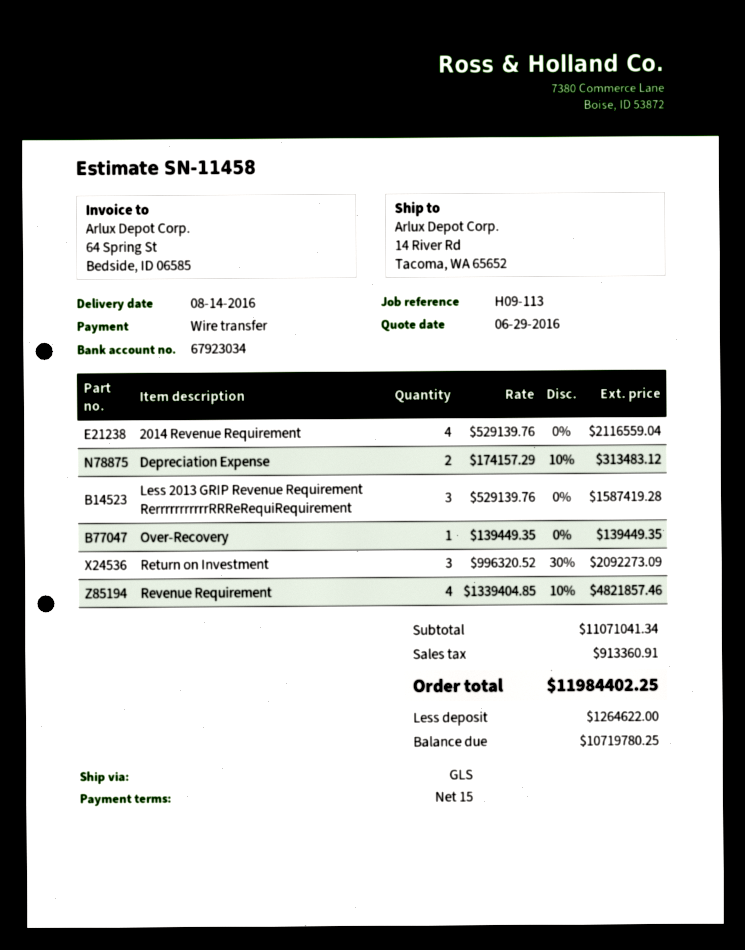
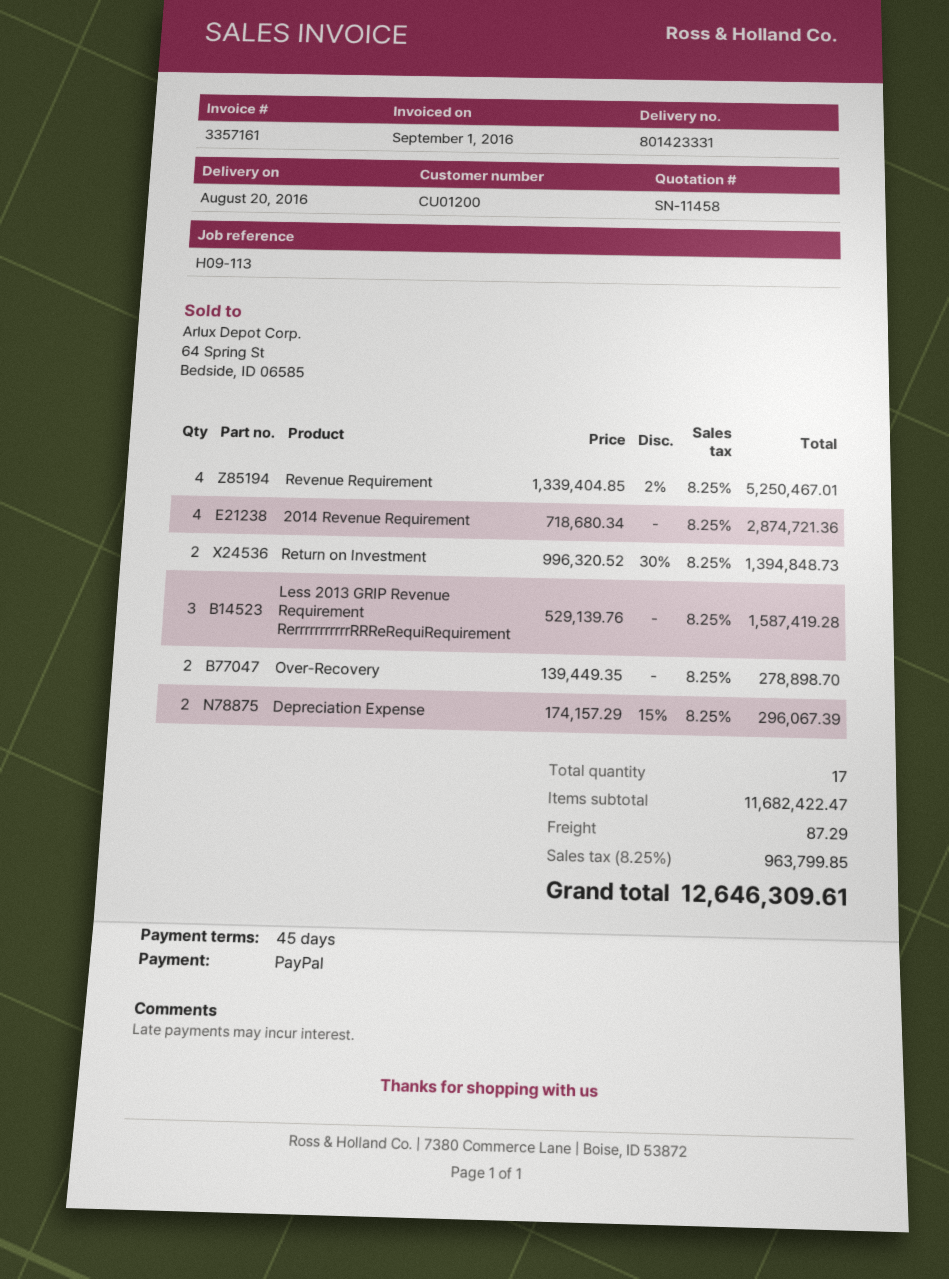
delivery date: 2016-08-14 -> 2016-08-20
payment terms: 15 days -> 45 days
payment method: bank transfer -> PayPal
2014 Revenue Requirement: 4 x 529139.76 = 2116559.04 -> 4 x 718680.34 = 2874721.36
Depreciation Expense: 2 x 174157.29 - 10% = 313483.12 -> 2 x 174157.29 - 15% = 296067.39
Over-Recovery: 1 x 139449.35 = 139449.35 -> 2 x 139449.35 = 278898.70
Return on Investment: 3 x 996320.52 - 30% = 2092273.09 -> 2 x 996320.52 - 30% = 1394848.73
Revenue Requirement: 4 x 1339404.85 - 10% = 4821857.46 -> 4 x 1339404.85 - 2% = 5250467.01
subtotal: 11071041.34 -> 11682422.47
shipping: none -> 87.29
tax: 913360.91 -> 963799.85
total: 11984402.25 -> 12646309.61

